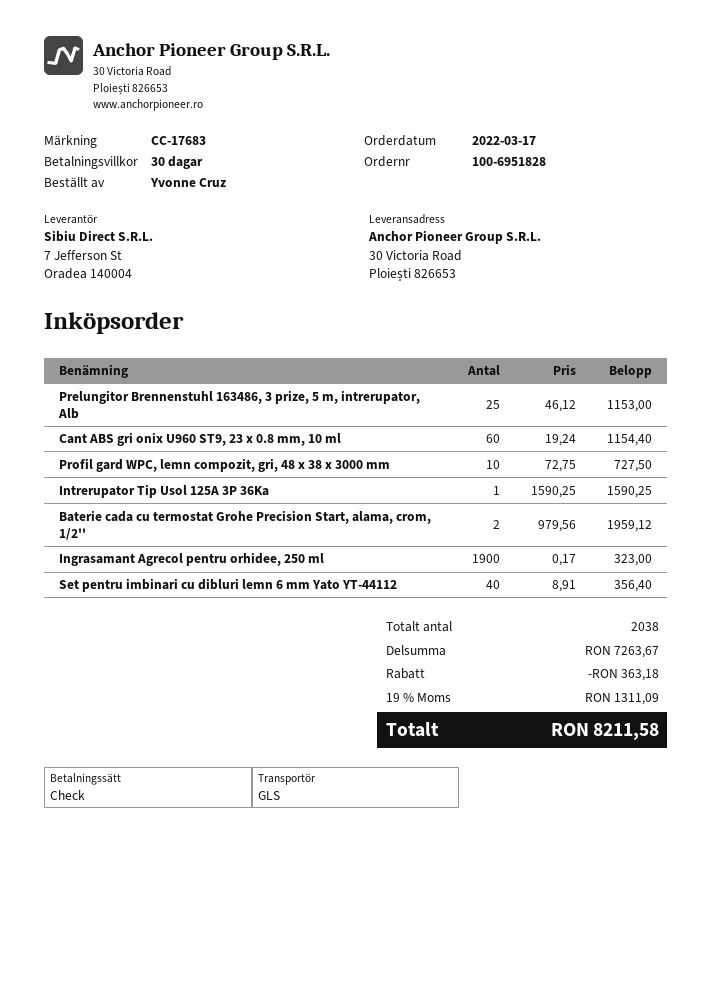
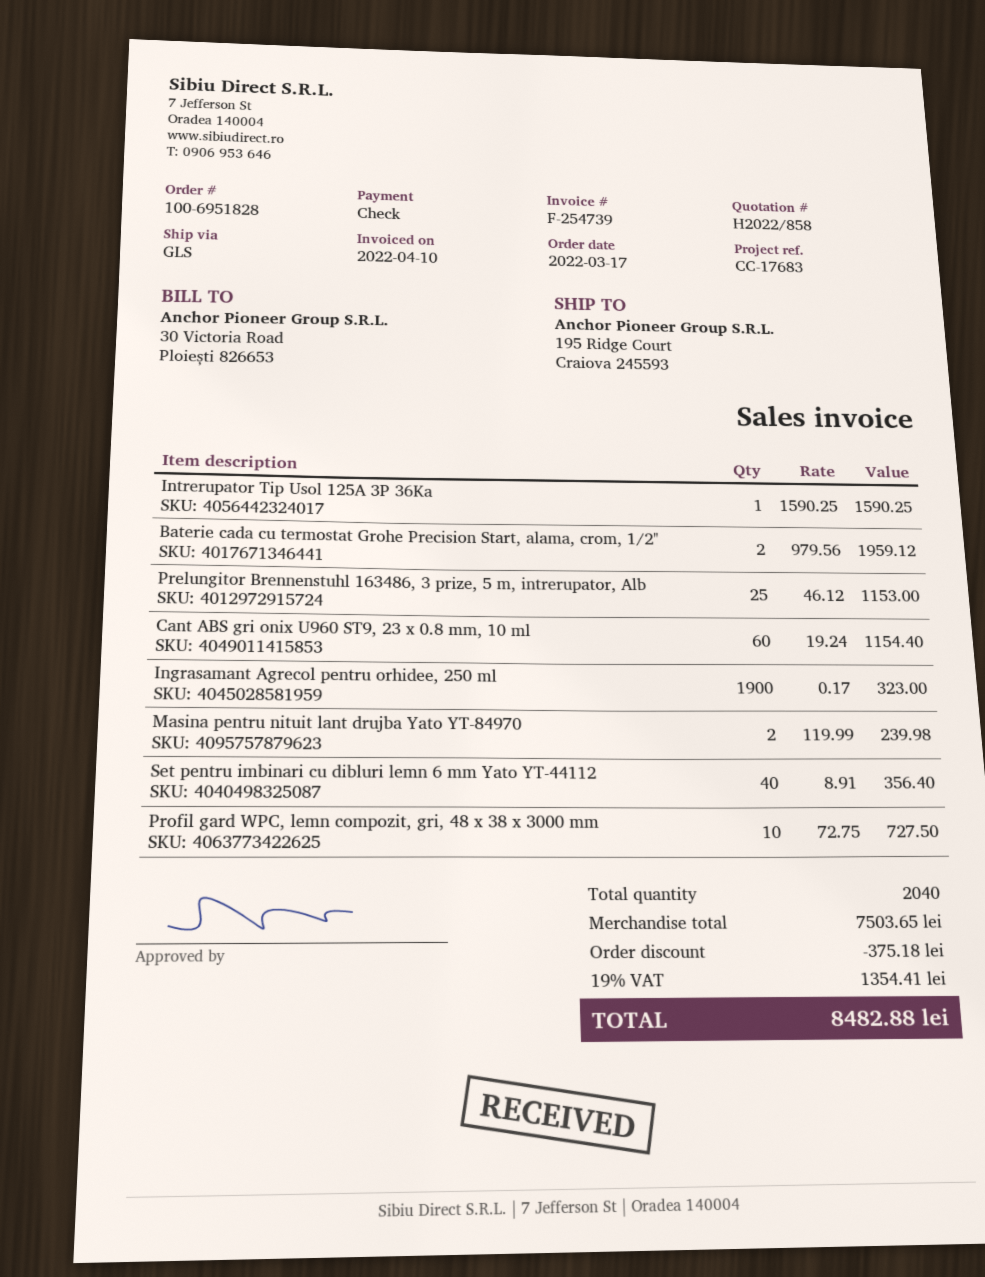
ship to: 30 Victoria Road, Ploiești 826653 -> 195 Ridge Court, Craiova 245593
Masina pentru nituit lant drujba Yato YT-84970: none -> 2 x 119.99 = 239.98
total quantity: 2038 -> 2040
subtotal: 7263.67 -> 7503.65
discount: 363.18 -> 375.18
tax: 19% = 1311.09 -> 19% = 1354.41
total: 8211.58 -> 8482.88

